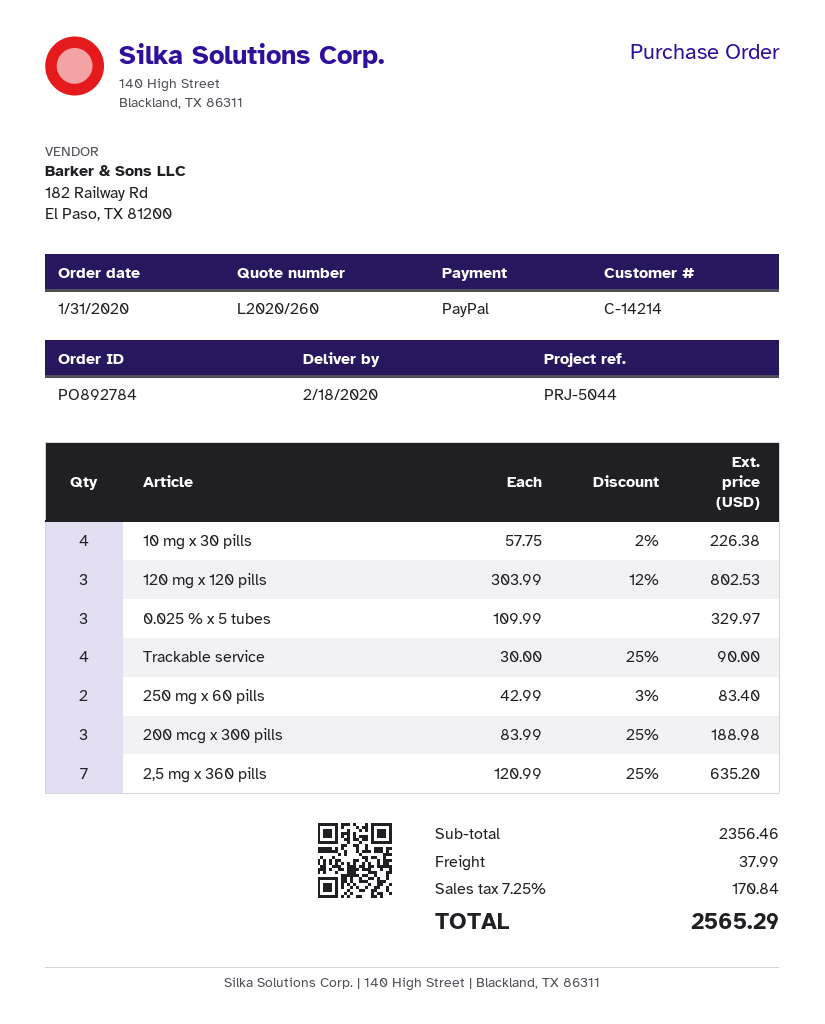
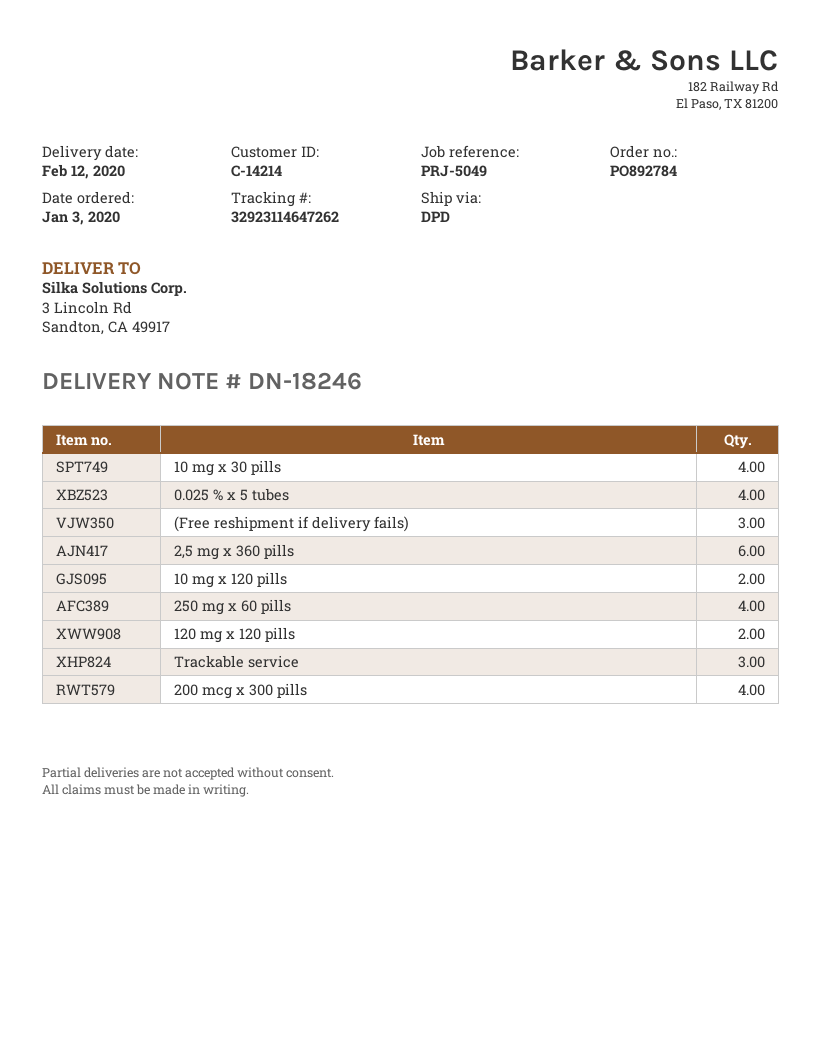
order date: 2020-01-31 -> 2020-01-03
delivery date: 2020-02-18 -> 2020-02-12
reference: PRJ-5044 -> PRJ-5049
120 mg x 120 pills: 3 -> 2
0.025 % x 5 tubes: 3 -> 4
Trackable service: 4 -> 3
250 mg x 60 pills: 2 -> 4
200 mcg x 300 pills: 3 -> 4
2,5 mg x 360 pills: 7 -> 6
(Free reshipment if delivery fails): none -> 3
10 mg x 120 pills: none -> 2

